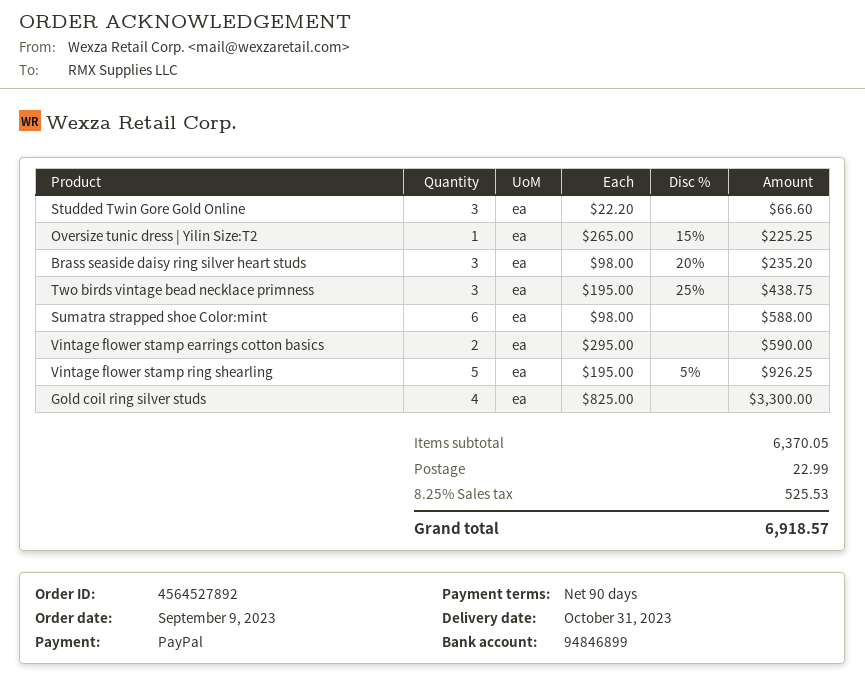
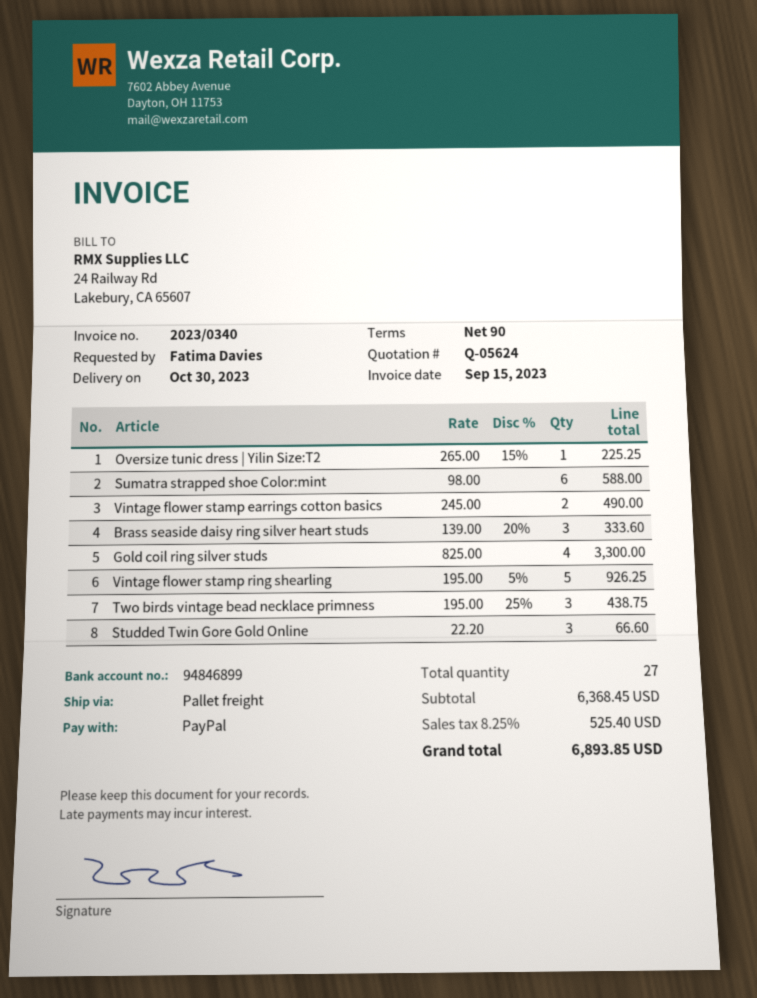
delivery date: 2023-10-31 -> 2023-10-30
Brass seaside daisy ring silver heart studs: 3 x 98.00 - 20% = 235.20 -> 3 x 139.00 - 20% = 333.60
Vintage flower stamp earrings cotton basics: 2 x 295.00 = 590.00 -> 2 x 245.00 = 490.00
subtotal: 6370.05 -> 6368.45
shipping: 22.99 -> none
tax: 8.25% = 525.53 -> 8.25% = 525.40
total: 6918.57 -> 6893.85

